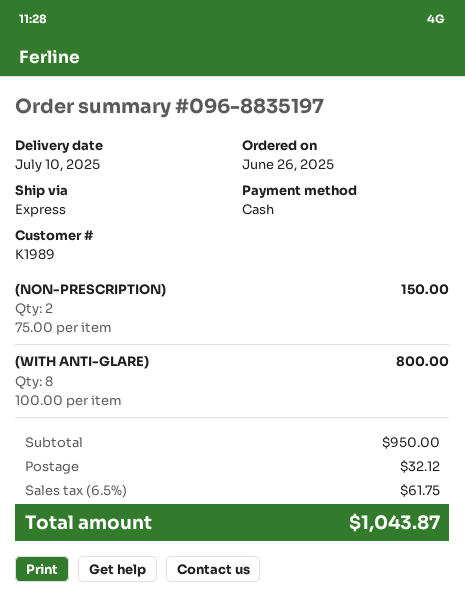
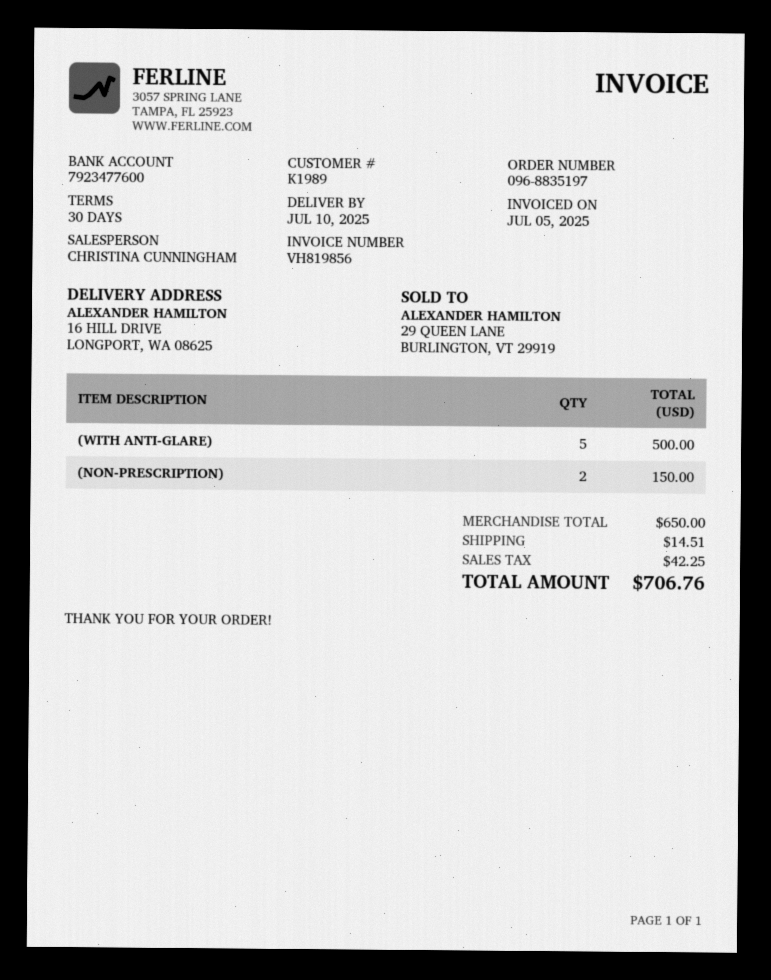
(WITH ANTI-GLARE): 8 for 800.00 -> 5 for 500.00
subtotal: 950.00 -> 650.00
shipping: 32.12 -> 14.51
tax: 61.75 -> 42.25
total: 1043.87 -> 706.76

